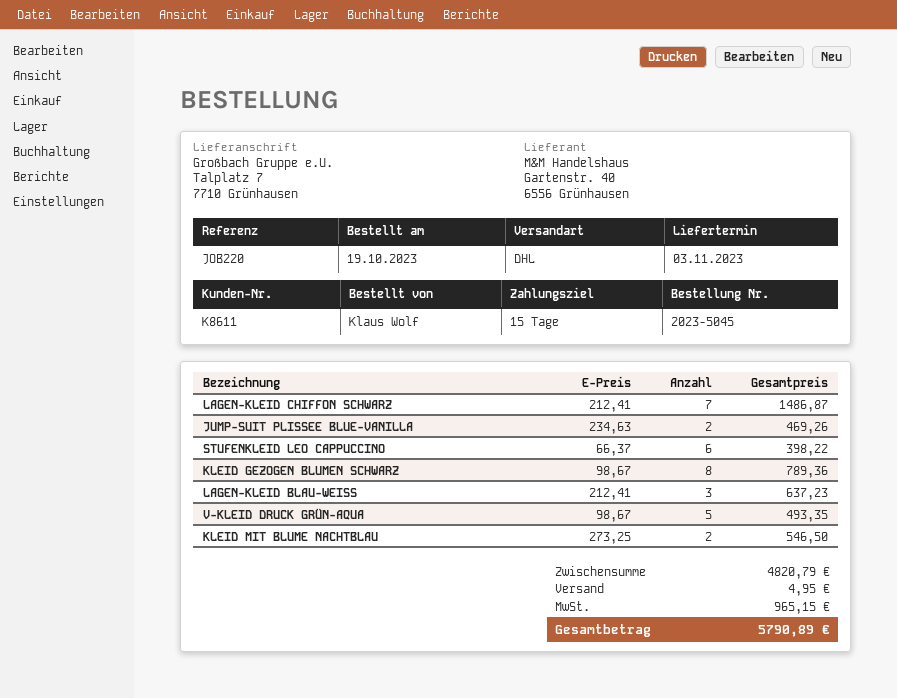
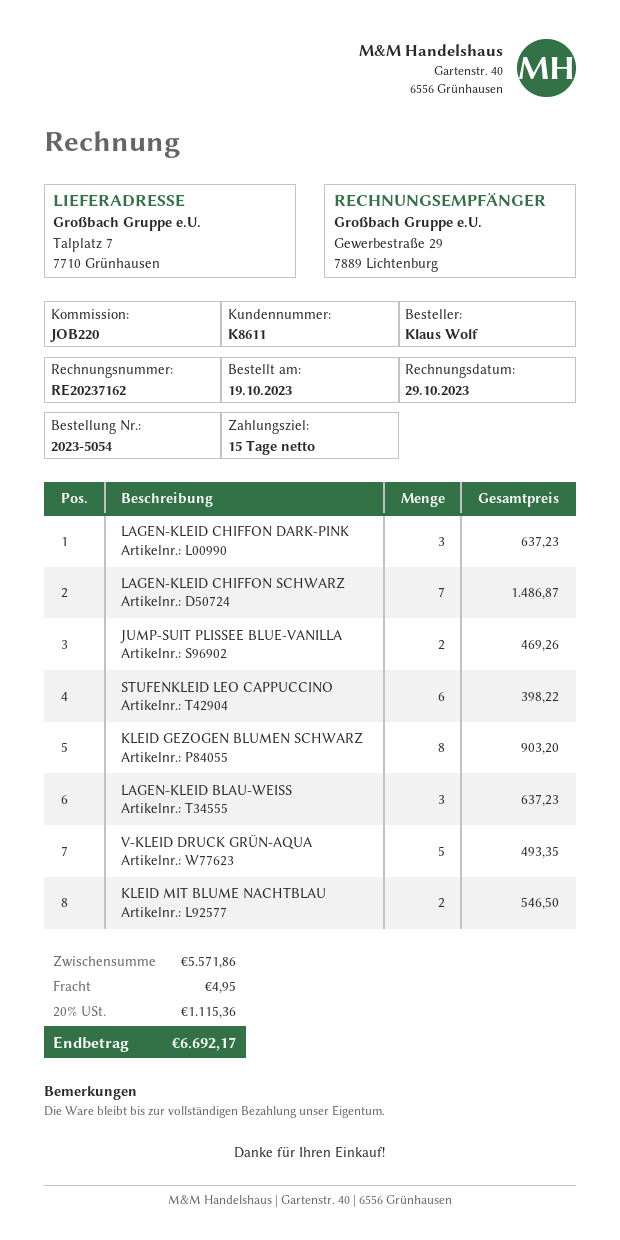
order number: 2023-5045 -> 2023-5054
KLEID GEZOGEN BLUMEN SCHWARZ: 8 for 789.36 -> 8 for 903.20
LAGEN-KLEID CHIFFON DARK-PINK: none -> 3 for 637.23
subtotal: 4820.79 -> 5571.86
tax: 965.15 -> 1115.36
total: 5790.89 -> 6692.17

